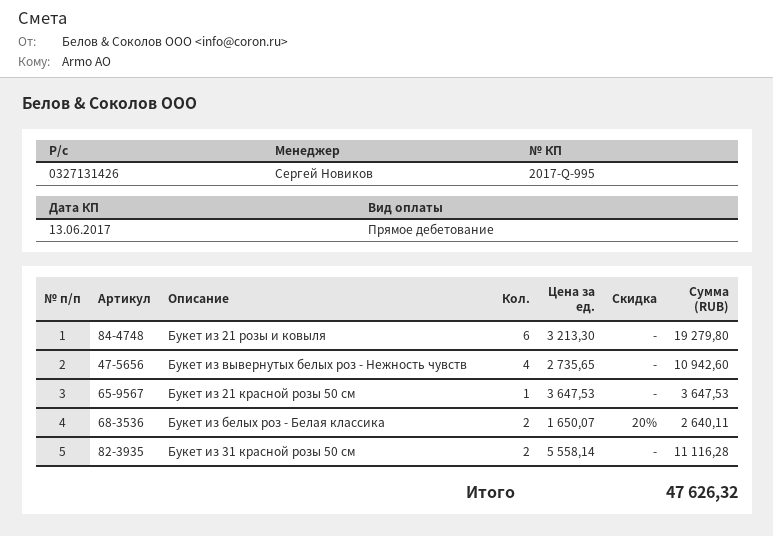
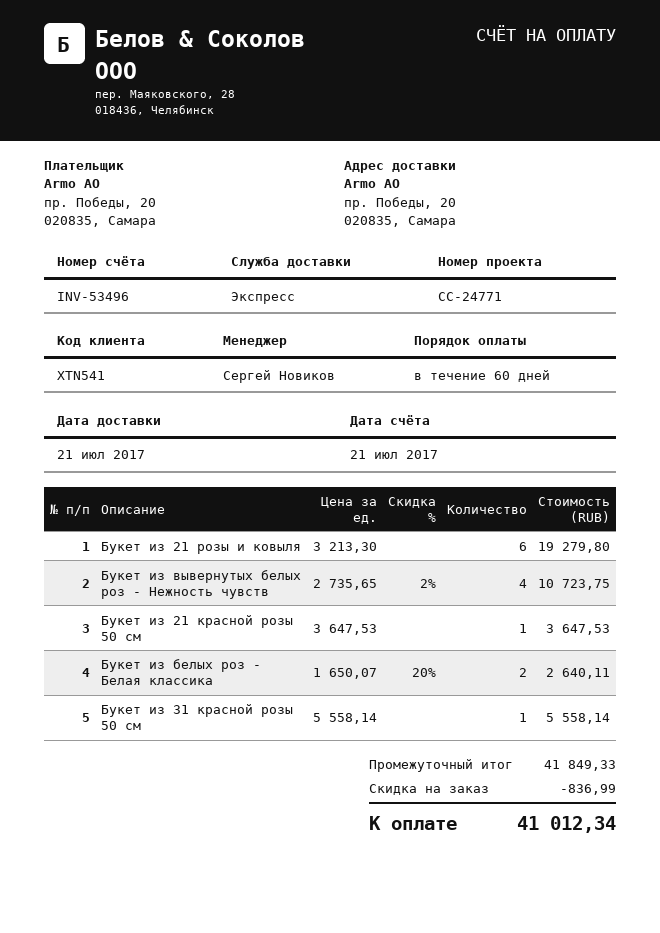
Букет из вывернутых белых роз - Нежность чувств: 4 x 2735.65 = 10942.60 -> 4 x 2735.65 - 2% = 10723.75
Букет из 31 красной розы 50 см: 2 x 5558.14 = 11116.28 -> 1 x 5558.14 = 5558.14
discount: none -> 836.99
total: 47626.32 -> 41012.34

